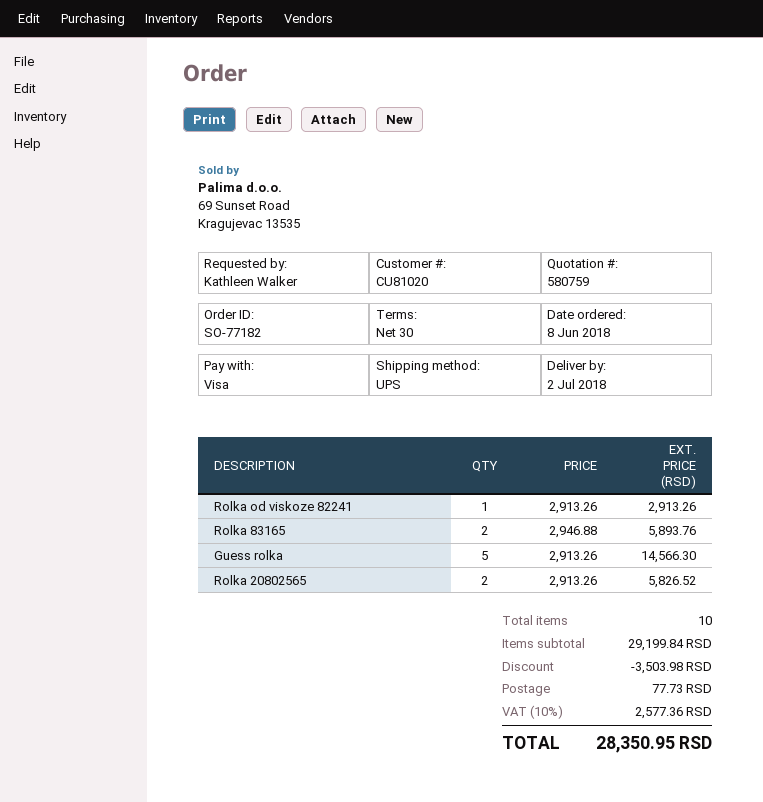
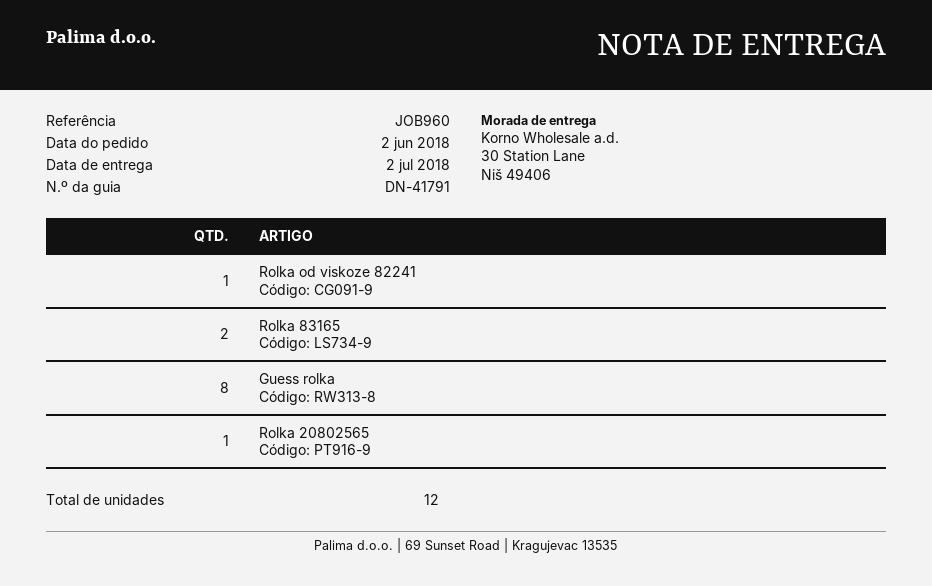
order date: 2018-06-08 -> 2018-06-02
Guess rolka: 5 -> 8
Rolka 20802565: 2 -> 1
total quantity: 10 -> 12

